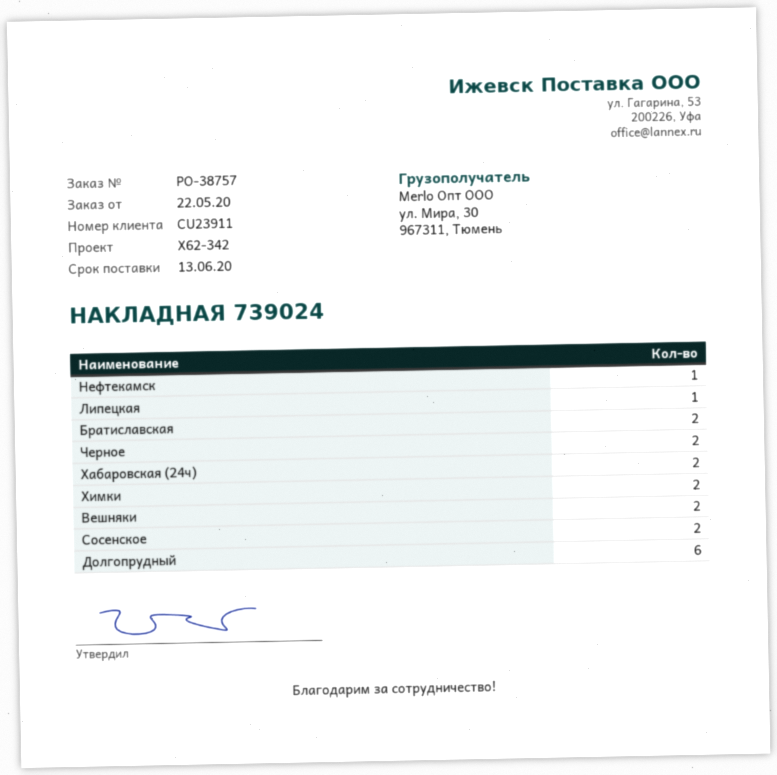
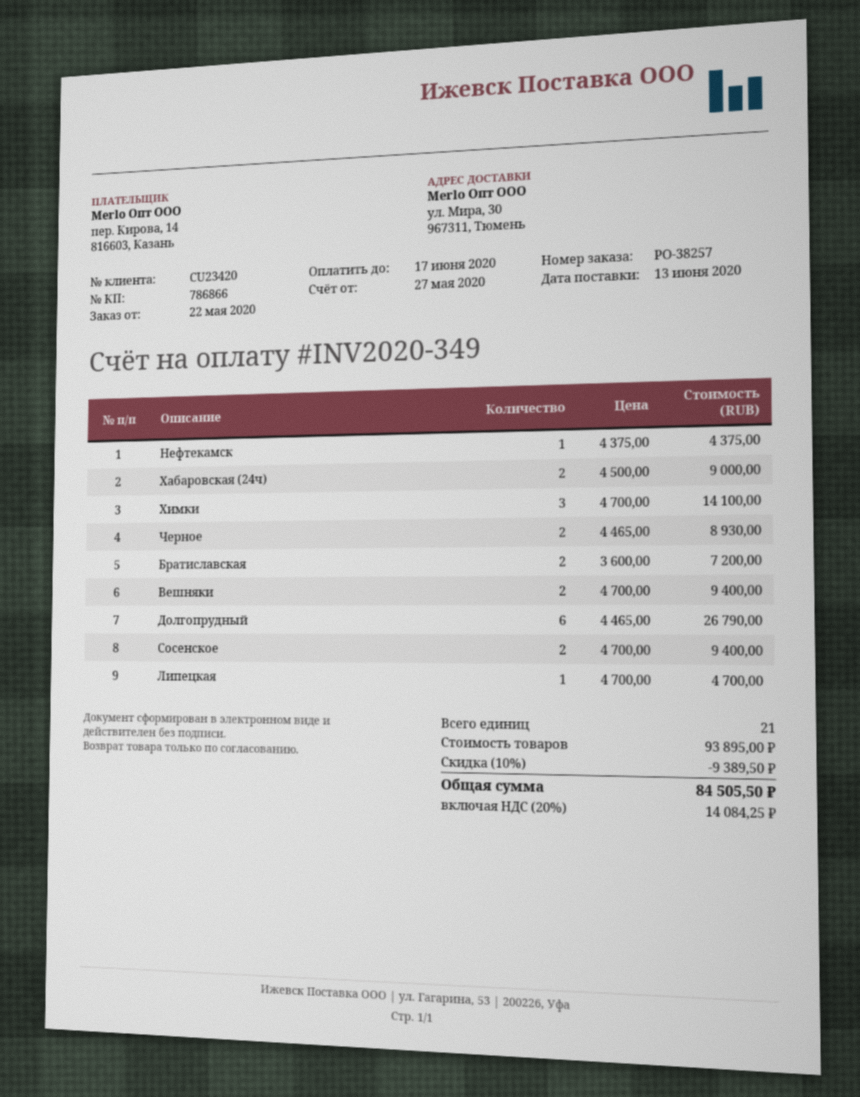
order number: PO-38757 -> PO-38257
customer number: CU23911 -> CU23420
Химки: 2 -> 3

